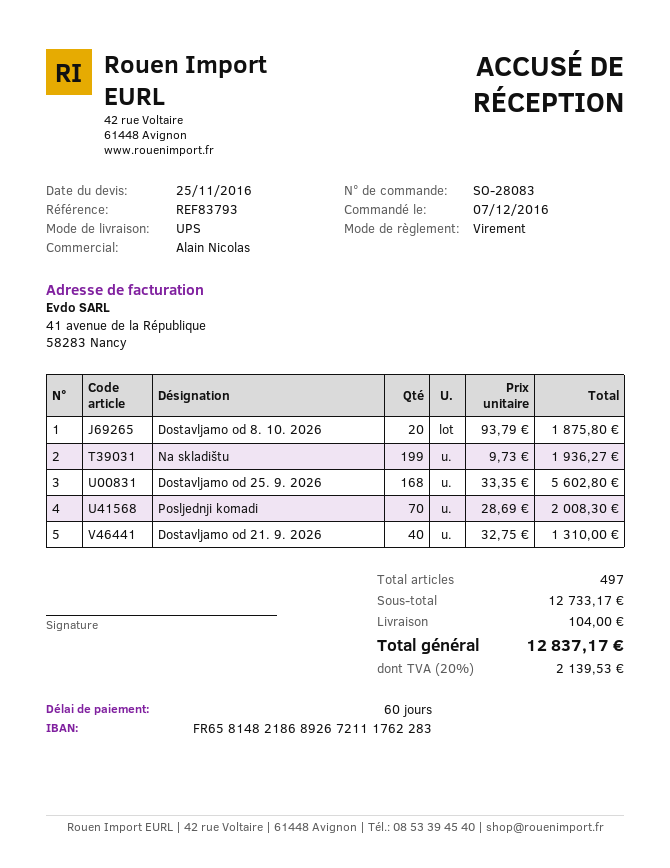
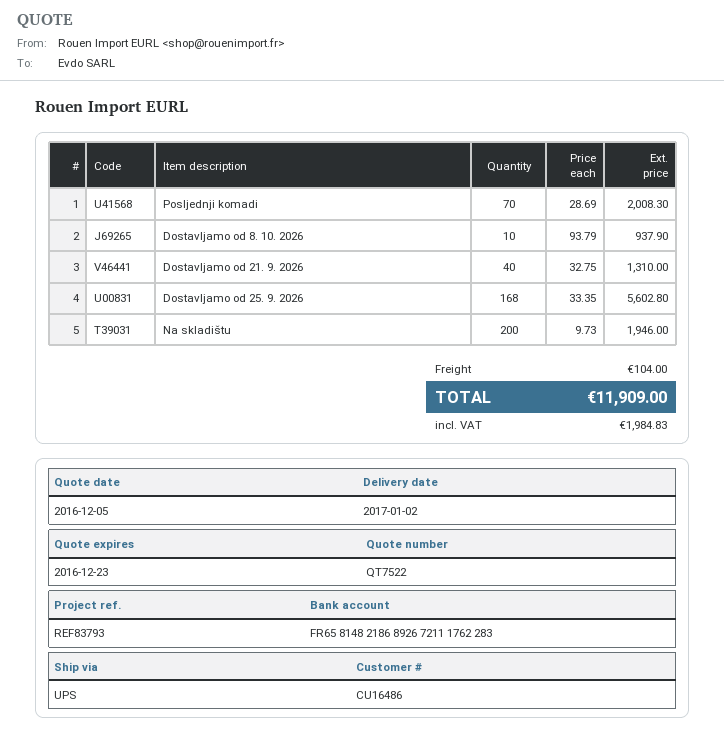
quote date: 2016-11-25 -> 2016-12-05
Dostavljamo od 8. 10. 2026: 20 x 93.79 = 1875.80 -> 10 x 93.79 = 937.90
Na skladištu: 199 x 9.73 = 1936.27 -> 200 x 9.73 = 1946.00
tax: 2139.53 -> 1984.83
total: 12837.17 -> 11909.00

